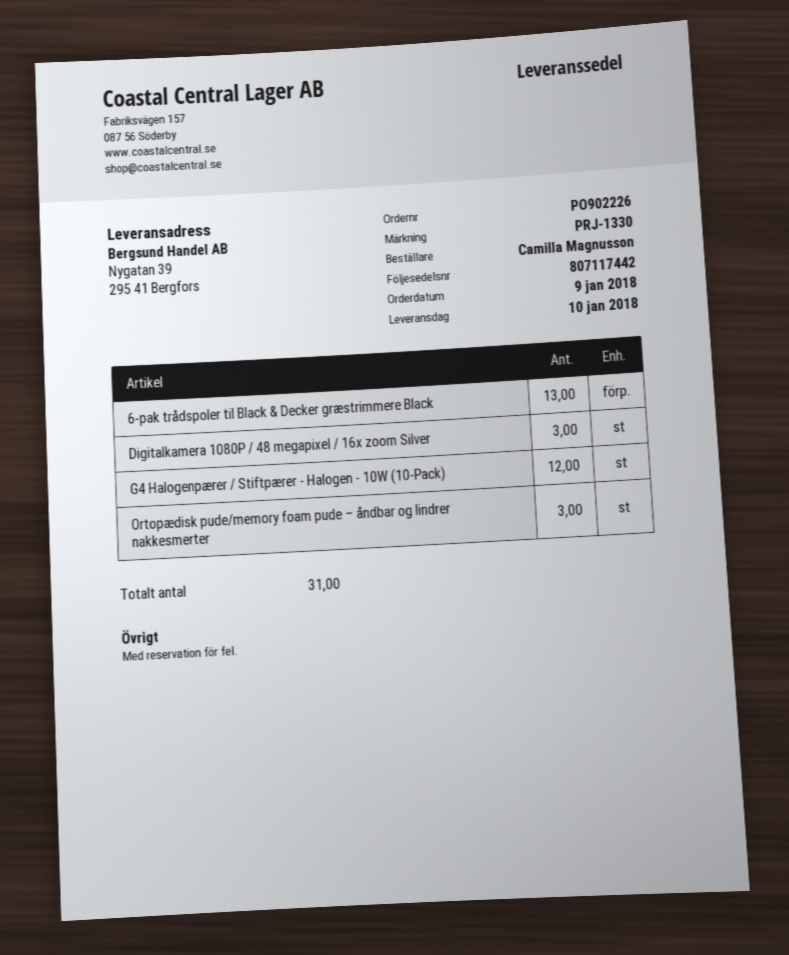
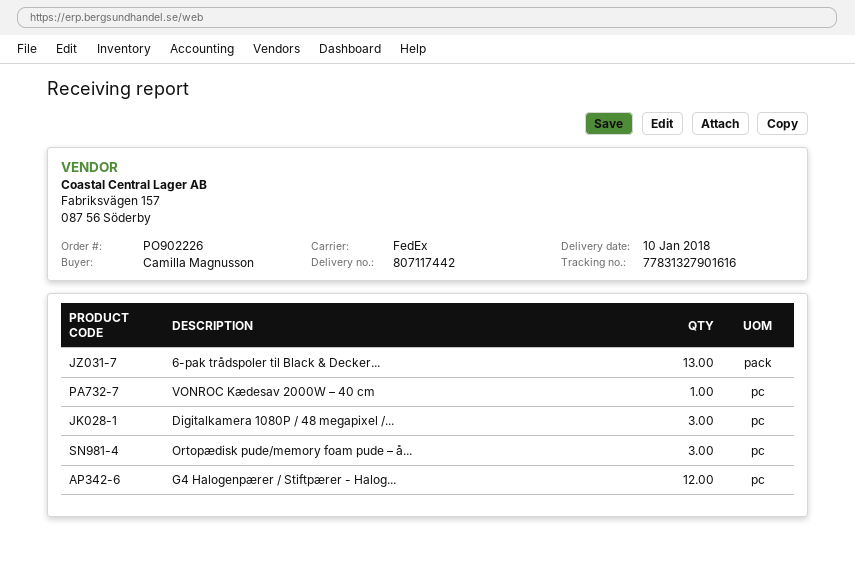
VONROC Kædesav 2000W – 40 cm: none -> 1

